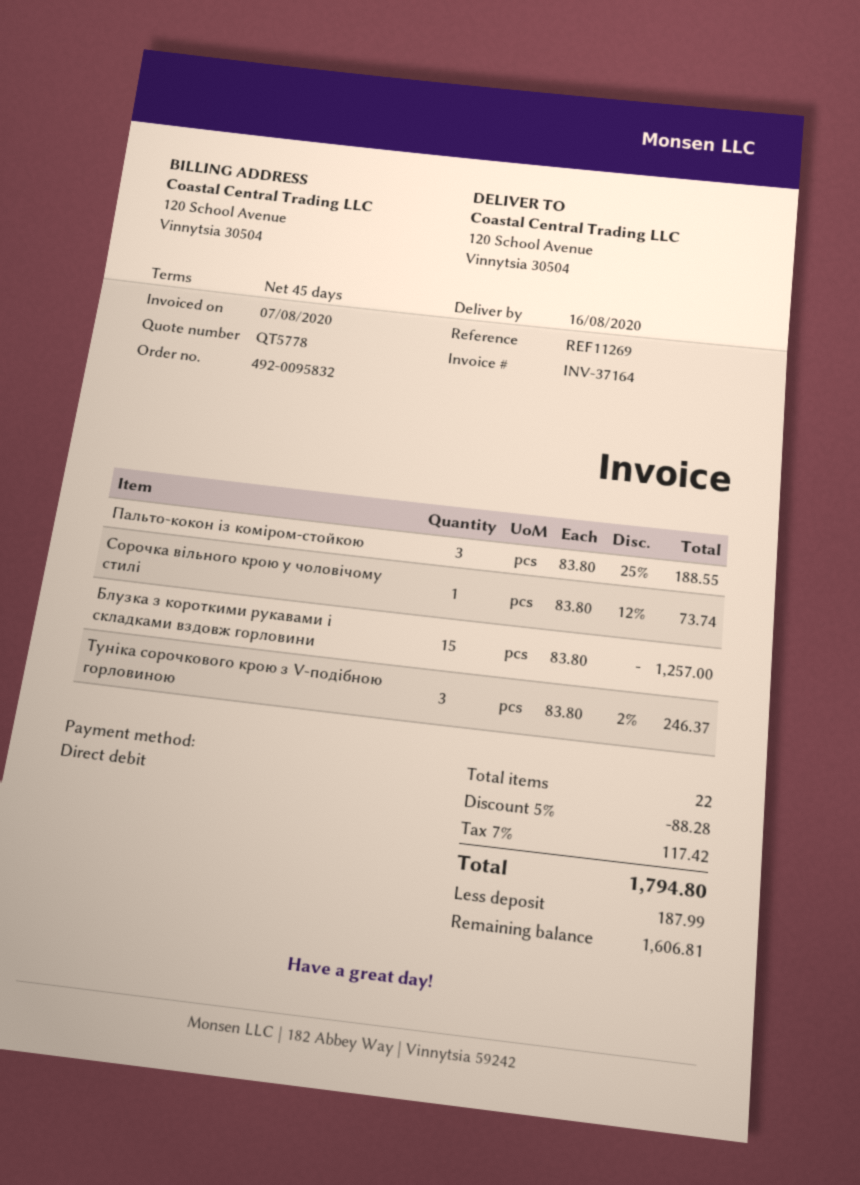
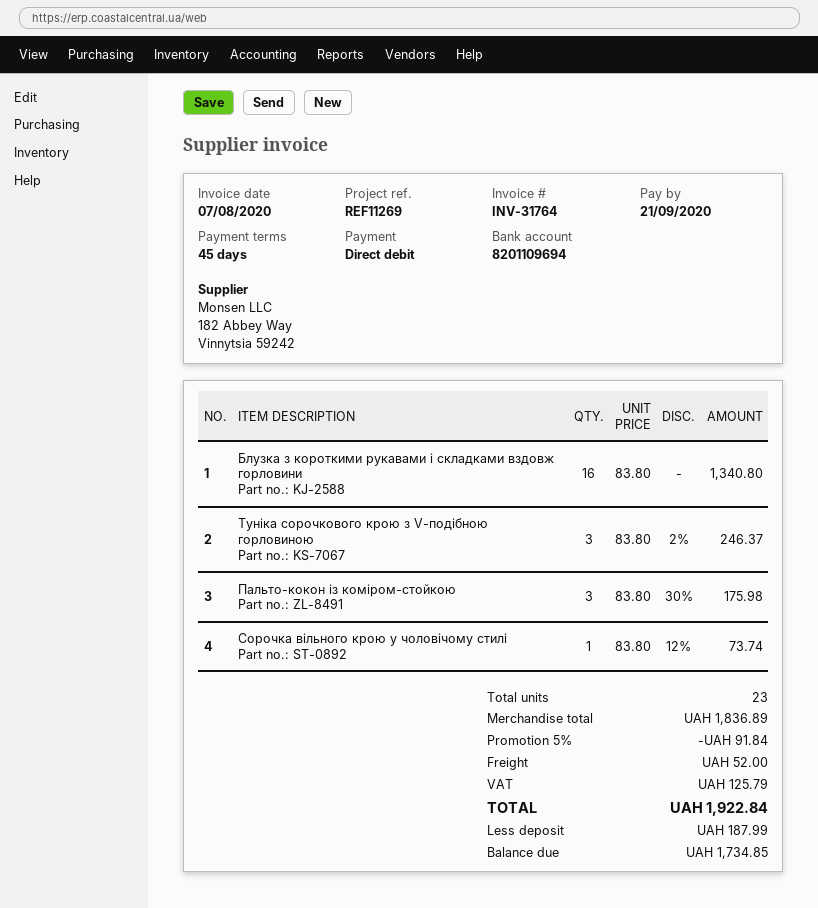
invoice number: INV-37164 -> INV-31764
Пальто-кокон із коміром-стойкою: 3 x 83.80 - 25% = 188.55 -> 3 x 83.80 - 30% = 175.98
Блузка з короткими рукавами і складками вздовж горловини: 15 x 83.80 = 1257.00 -> 16 x 83.80 = 1340.80
total quantity: 22 -> 23
discount: 5% = 88.28 -> 5% = 91.84
shipping: none -> 52.00
tax: 117.42 -> 125.79
total: 1794.80 -> 1922.84
balance: 1606.81 -> 1734.85

